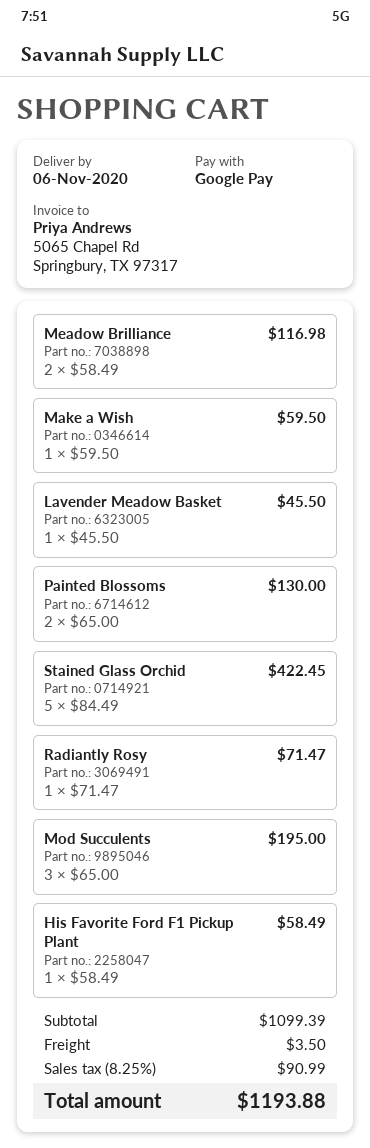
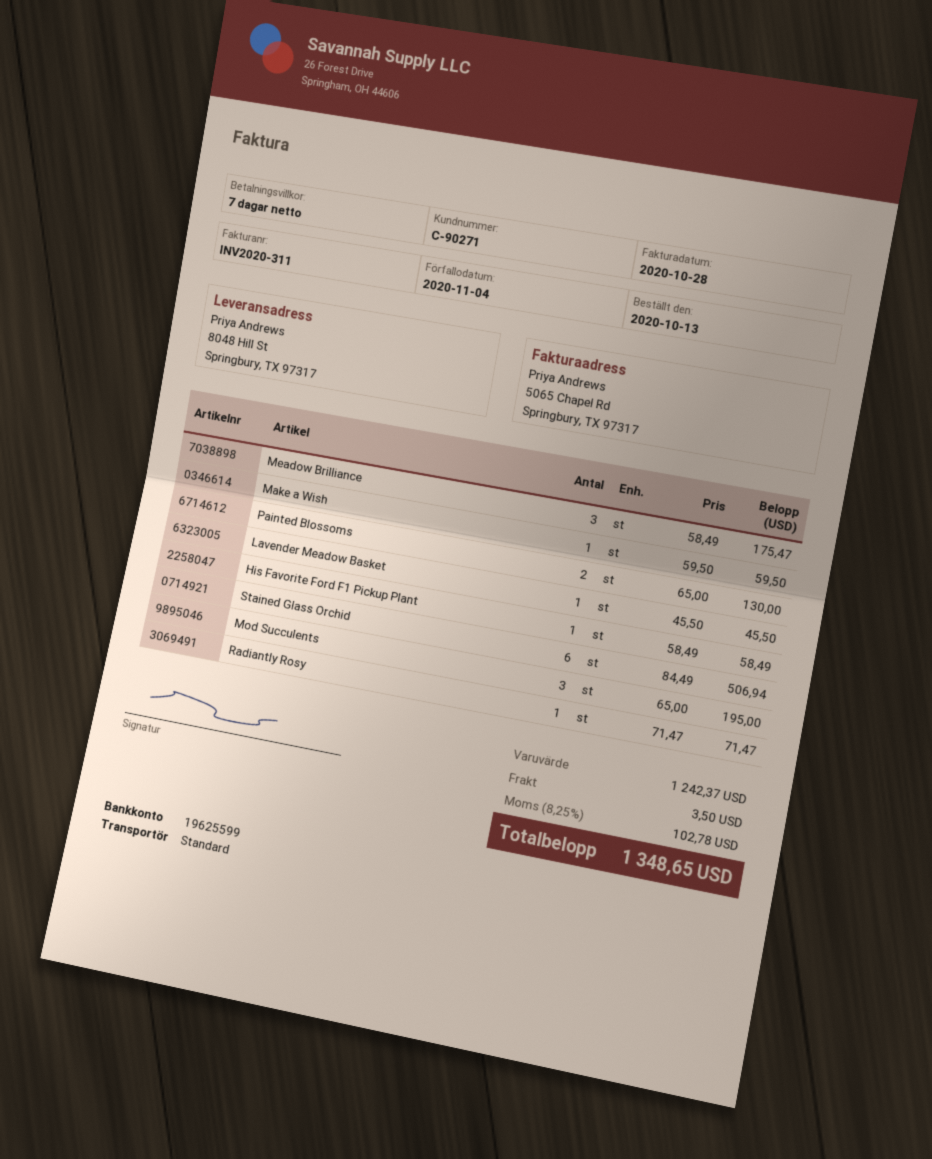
Meadow Brilliance: 2 x 58.49 = 116.98 -> 3 x 58.49 = 175.47
Stained Glass Orchid: 5 x 84.49 = 422.45 -> 6 x 84.49 = 506.94
subtotal: 1099.39 -> 1242.37
tax: 8.25% = 90.99 -> 8.25% = 102.78
total: 1193.88 -> 1348.65

